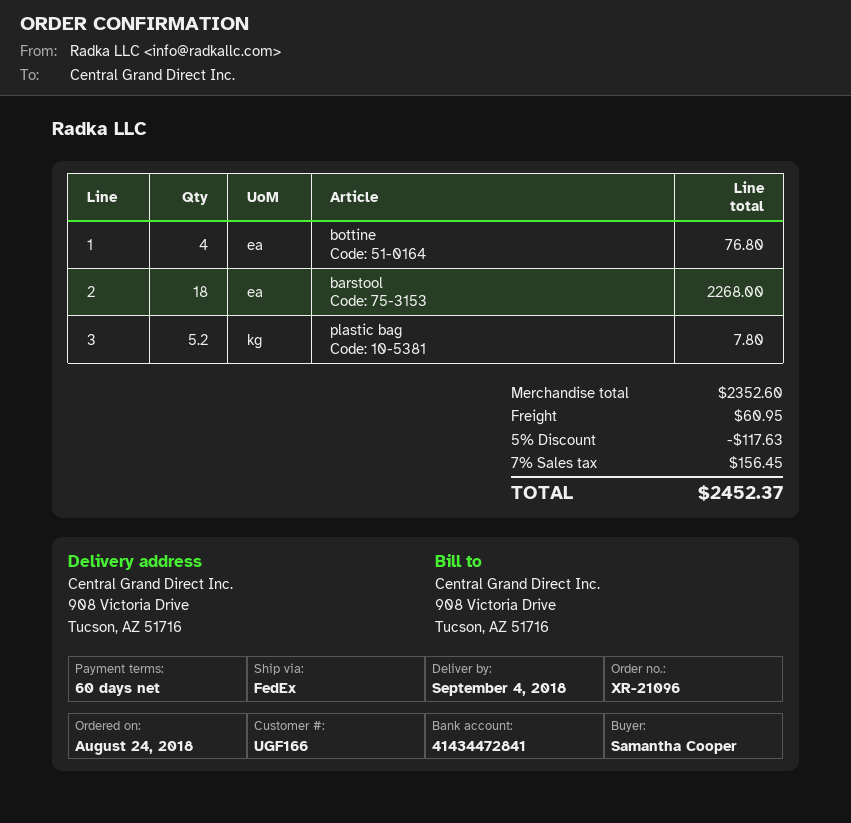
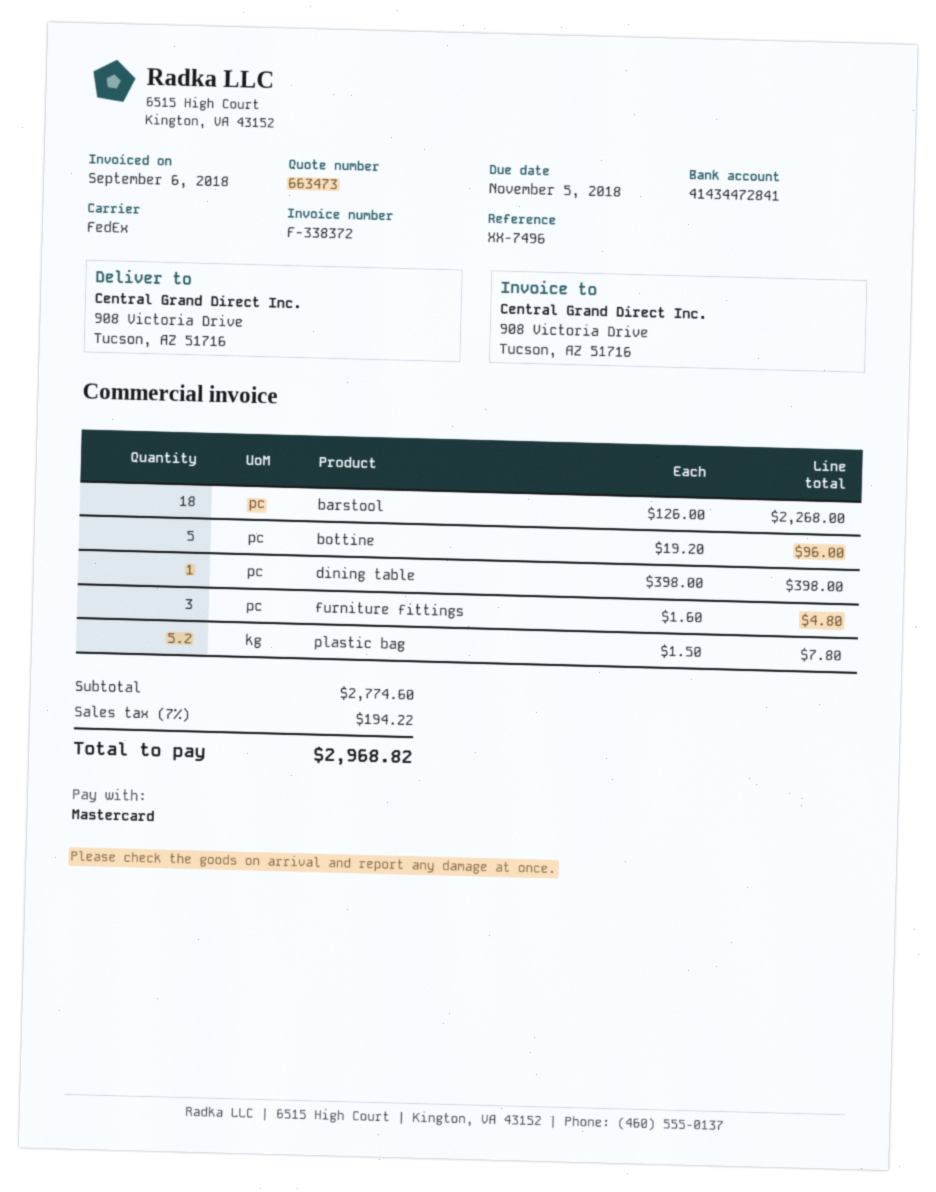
bottine: 4 for 76.80 -> 5 for 96.00
dining table: none -> 1 for 398.00
furniture fittings: none -> 3 for 4.80
subtotal: 2352.60 -> 2774.60
discount: 5% = 117.63 -> none
shipping: 60.95 -> none
tax: 7% = 156.45 -> 7% = 194.22
total: 2452.37 -> 2968.82

